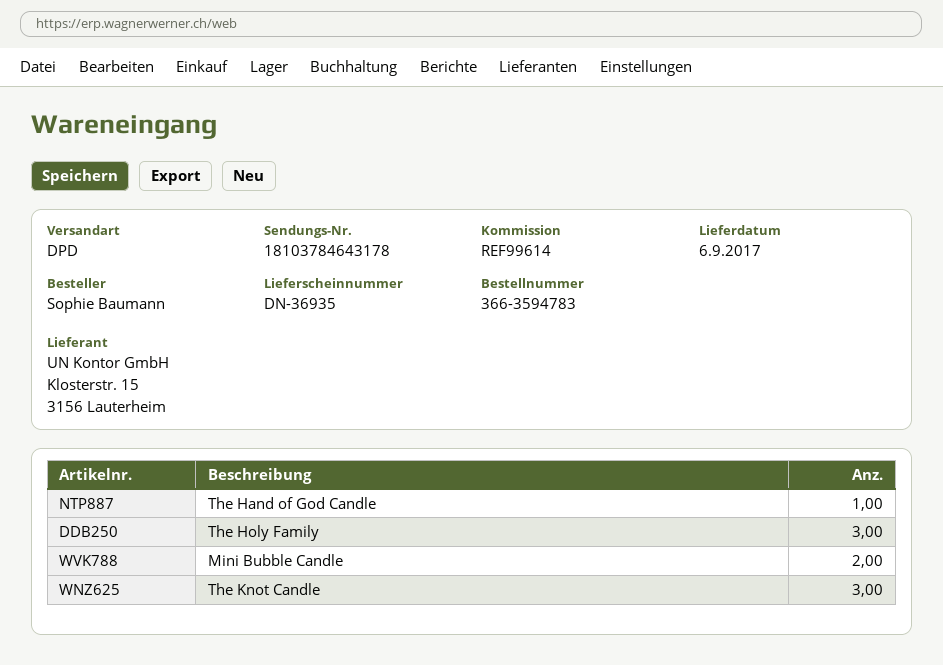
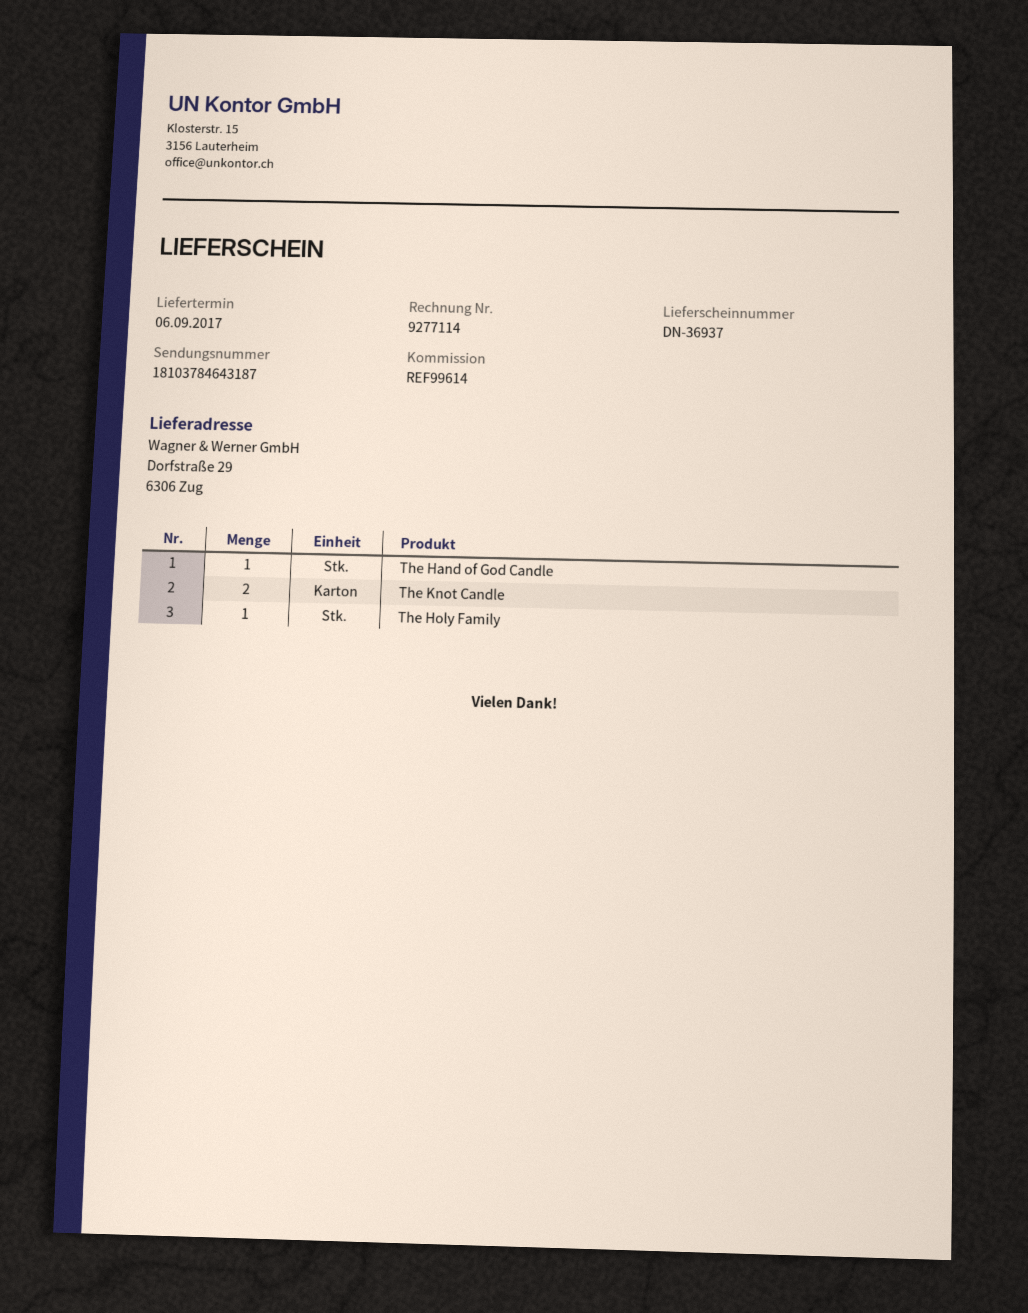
delivery note number: DN-36935 -> DN-36937
tracking number: 18103784643178 -> 18103784643187
The Holy Family: 3 -> 1
Mini Bubble Candle: 2 -> none
The Knot Candle: 3 -> 2

